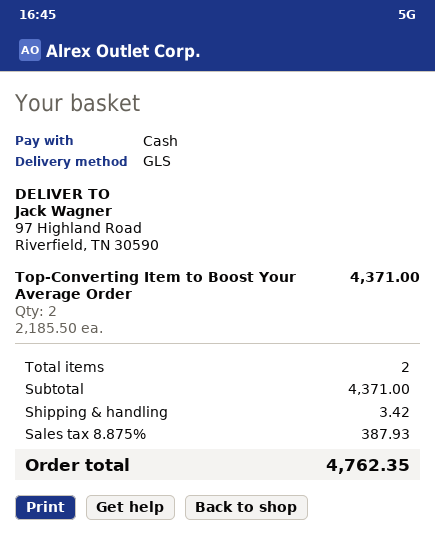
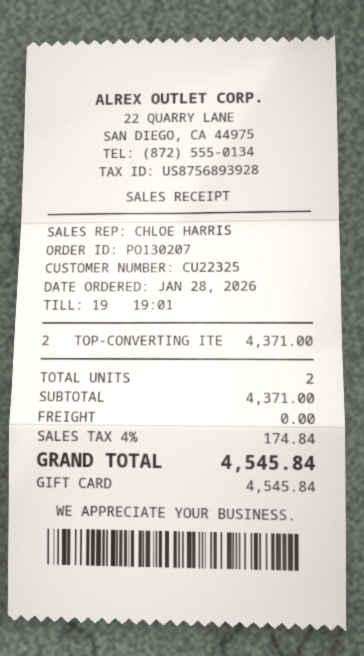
payment method: cash -> gift card
shipping: 3.42 -> 0.00
tax: 8.875% = 387.93 -> 4% = 174.84
total: 4762.35 -> 4545.84

